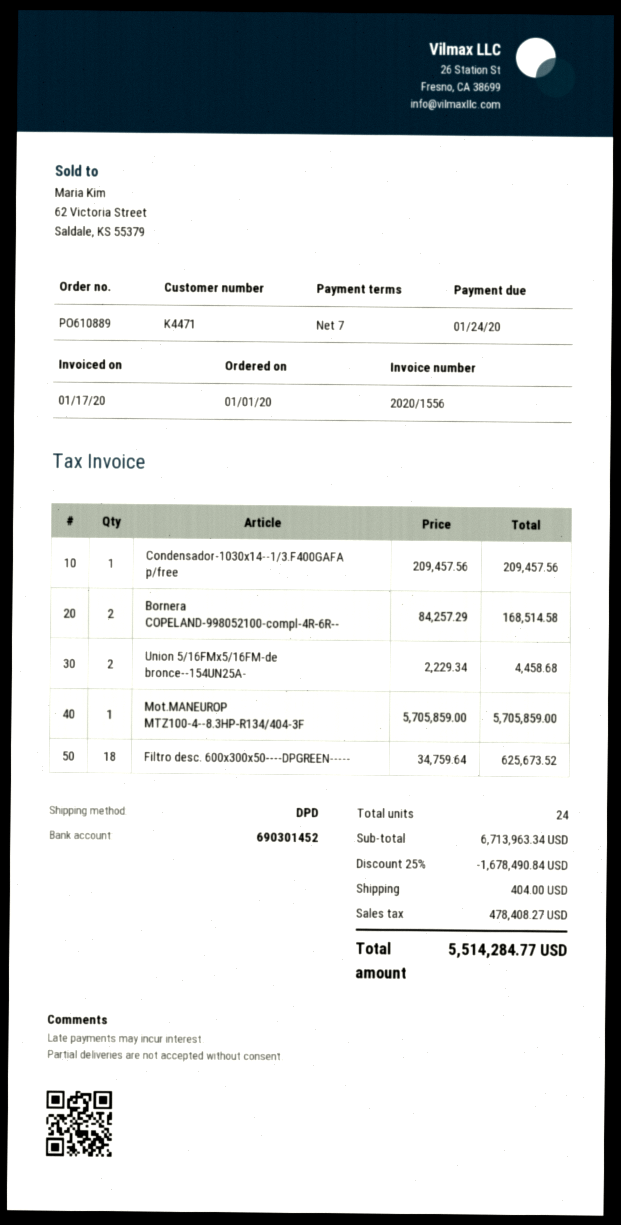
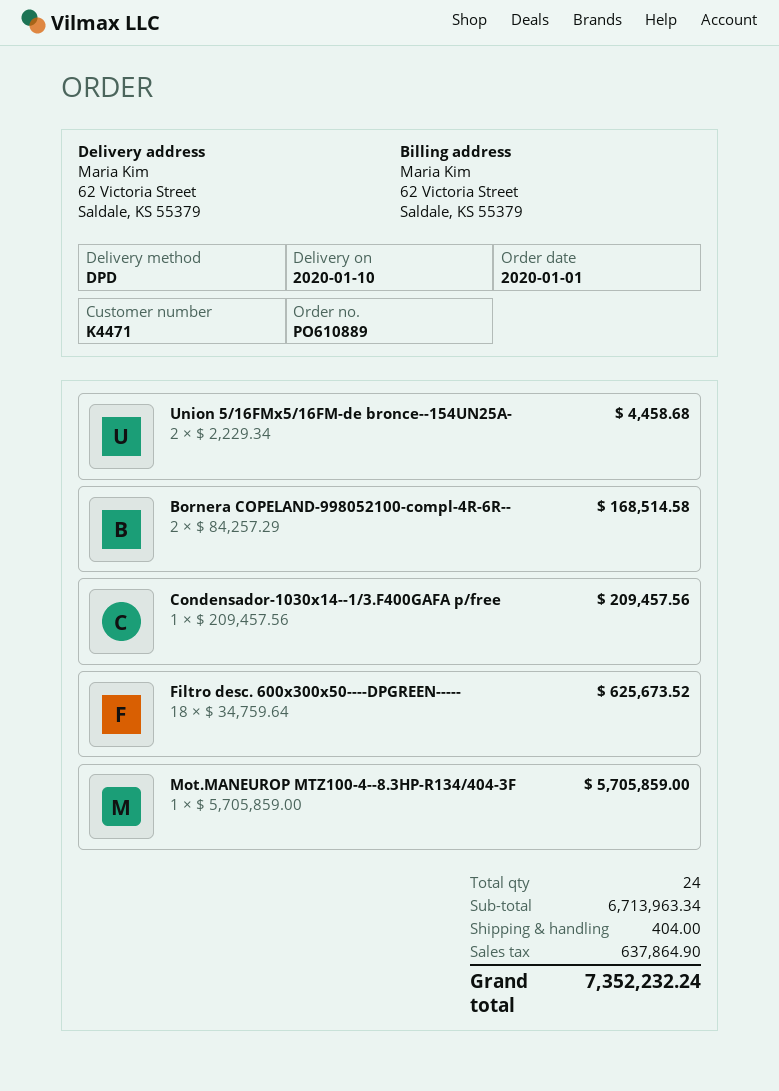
discount: 25% = 1678490.84 -> none
tax: 478408.27 -> 637864.90
total: 5514284.77 -> 7352232.24

